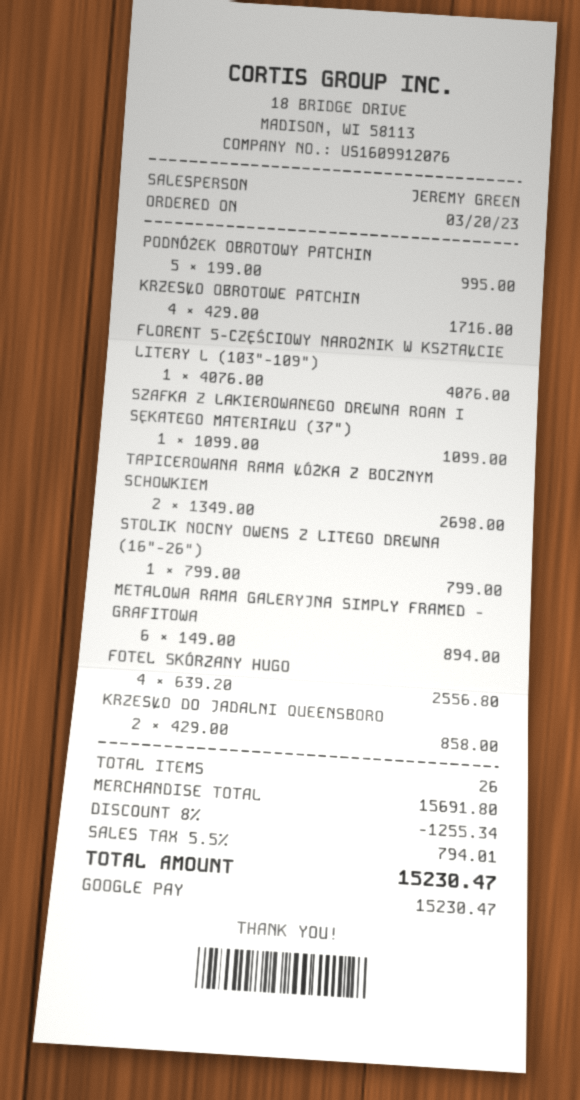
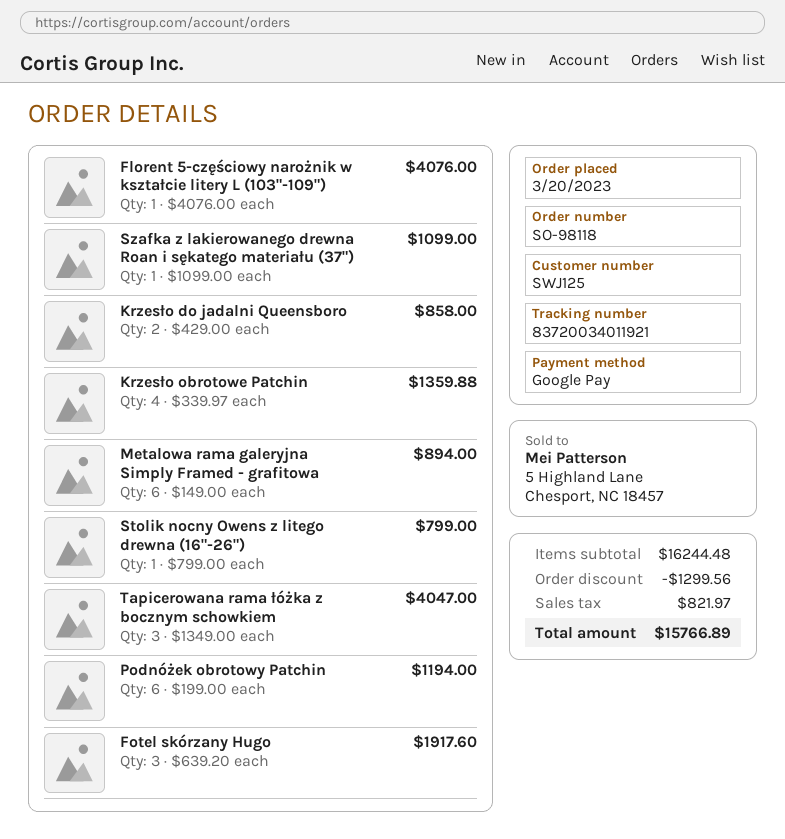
PODNÓŻEK OBROTOWY PATCHIN: 5 x 199.00 = 995.00 -> 6 x 199.00 = 1194.00
KRZESŁO OBROTOWE PATCHIN: 4 x 429.00 = 1716.00 -> 4 x 339.97 = 1359.88
TAPICEROWANA RAMA ŁÓŻKA Z BOCZNYM SCHOWKIEM: 2 x 1349.00 = 2698.00 -> 3 x 1349.00 = 4047.00
FOTEL SKÓRZANY HUGO: 4 x 639.20 = 2556.80 -> 3 x 639.20 = 1917.60
subtotal: 15691.80 -> 16244.48
discount: 1255.34 -> 1299.56
tax: 794.01 -> 821.97
total: 15230.47 -> 15766.89

